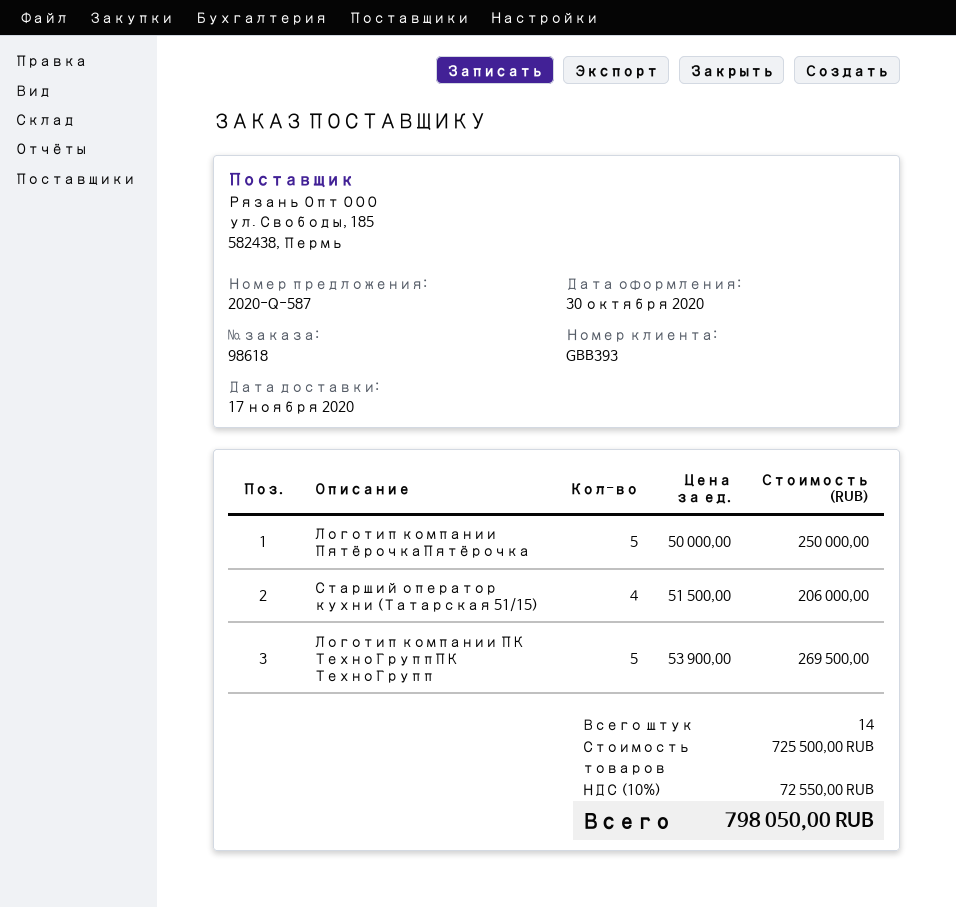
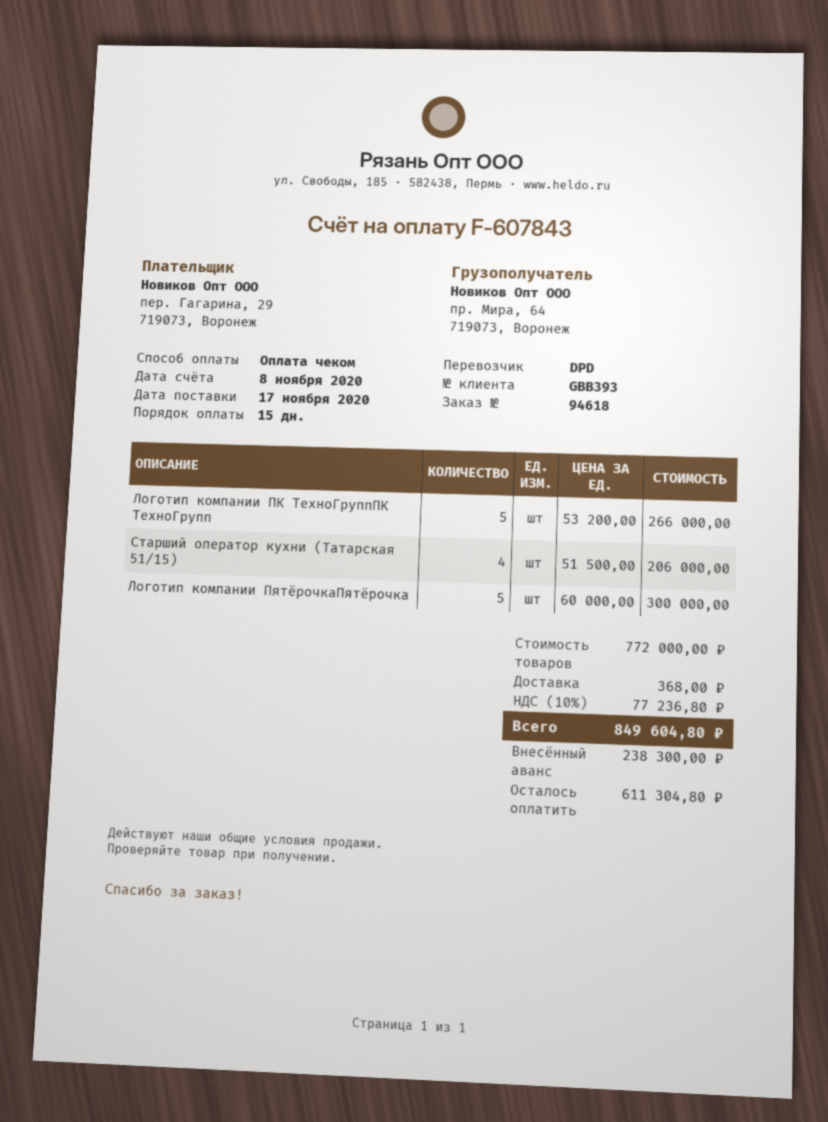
order number: 98618 -> 94618
Логотип компании ПятёрочкаПятёрочка: 5 x 50000.00 = 250000.00 -> 5 x 60000.00 = 300000.00
Логотип компании ПК ТехноГруппПК ТехноГрупп: 5 x 53900.00 = 269500.00 -> 5 x 53200.00 = 266000.00
subtotal: 725500.00 -> 772000.00
shipping: none -> 368.00
tax: 10% = 72550.00 -> 10% = 77236.80
total: 798050.00 -> 849604.80

